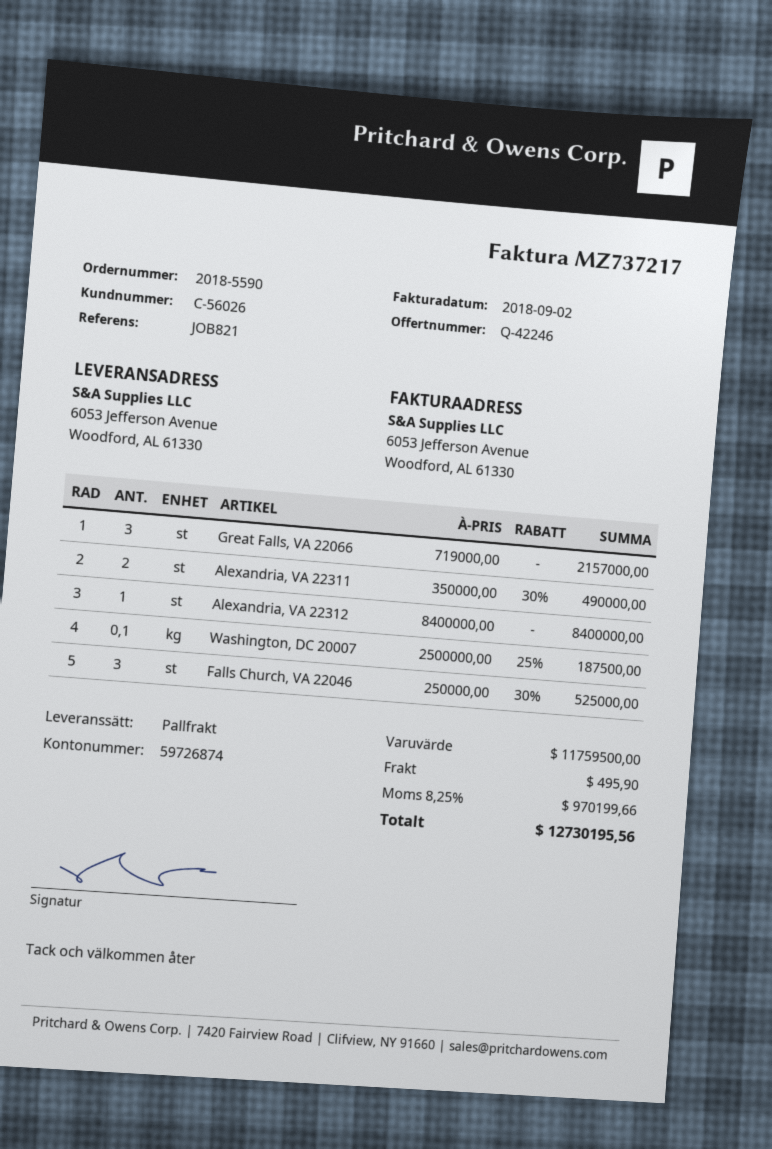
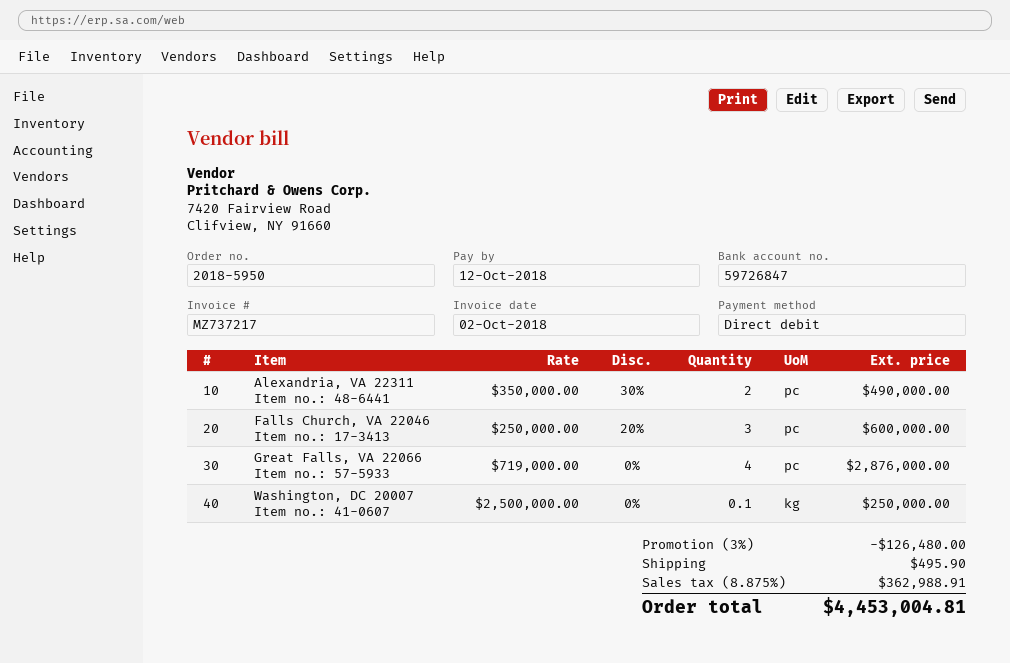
order number: 2018-5590 -> 2018-5950
invoice date: 2018-09-02 -> 2018-10-02
bank account: 59726874 -> 59726847
Great Falls, VA 22066: 3 x 719000.00 = 2157000.00 -> 4 x 719000.00 = 2876000.00
Alexandria, VA 22312: 1 x 8400000.00 = 8400000.00 -> none
Washington, DC 20007: 0.1 x 2500000.00 - 25% = 187500.00 -> 0.1 x 2500000.00 = 250000.00
Falls Church, VA 22046: 3 x 250000.00 - 30% = 525000.00 -> 3 x 250000.00 - 20% = 600000.00
discount: none -> 3% = 126480.00
tax: 8.25% = 970199.66 -> 8.875% = 362988.91
total: 12730195.56 -> 4453004.81

